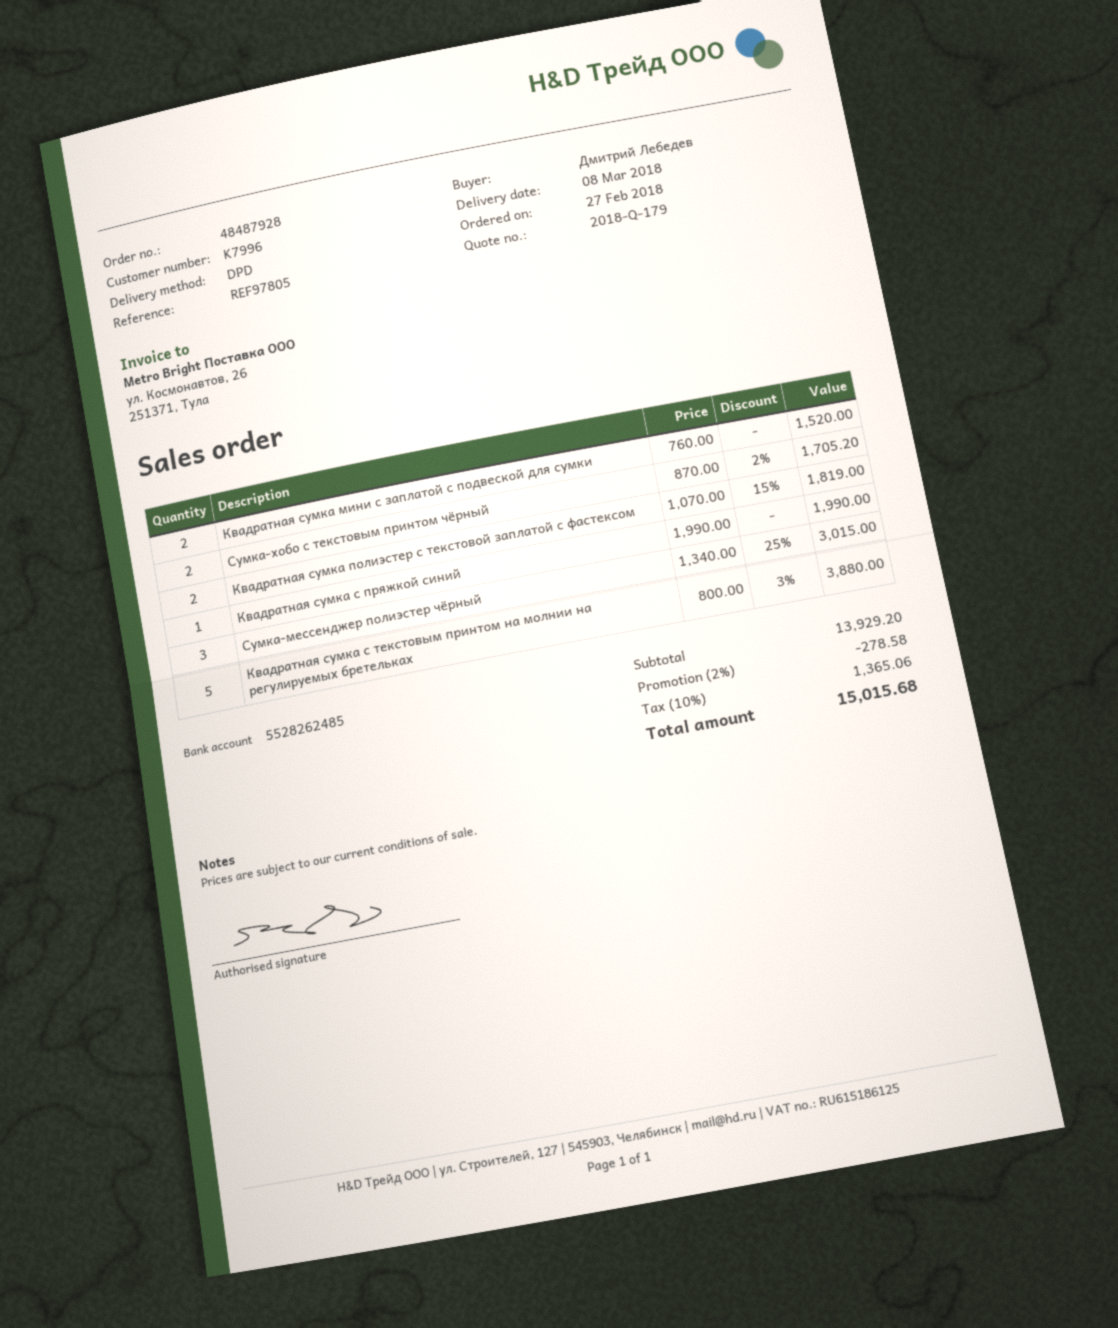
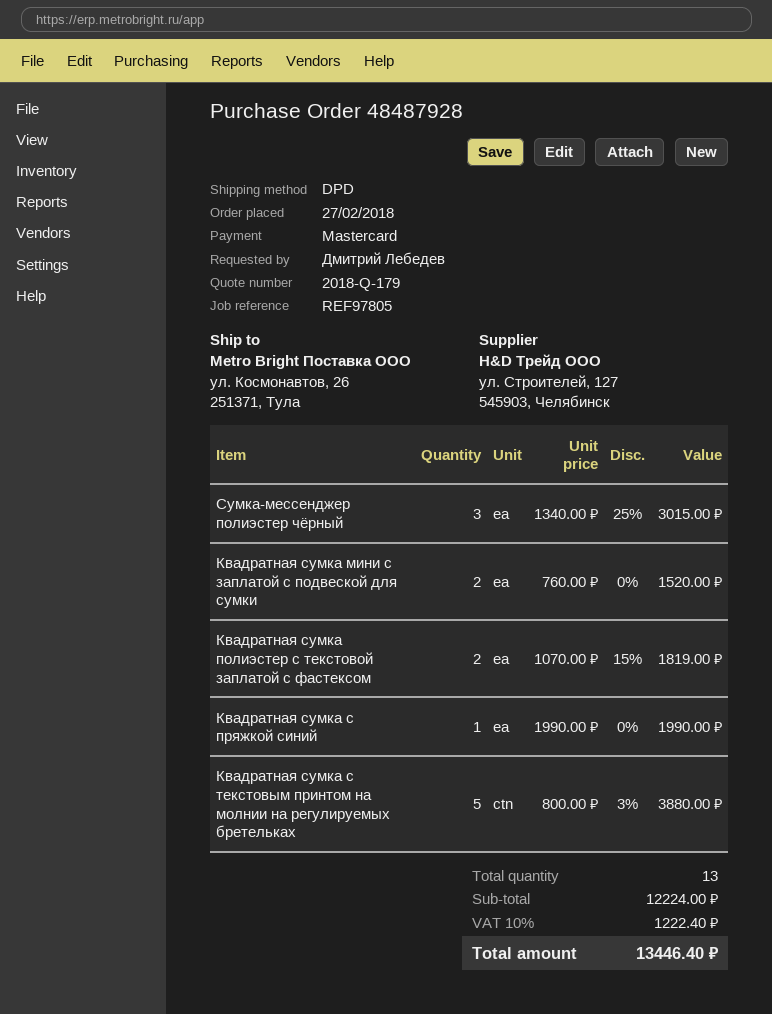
Сумка-хобо с текстовым принтом чёрный: 2 x 870.00 - 2% = 1705.20 -> none
subtotal: 13929.20 -> 12224.00
discount: 2% = 278.58 -> none
tax: 10% = 1365.06 -> 10% = 1222.40
total: 15015.68 -> 13446.40

